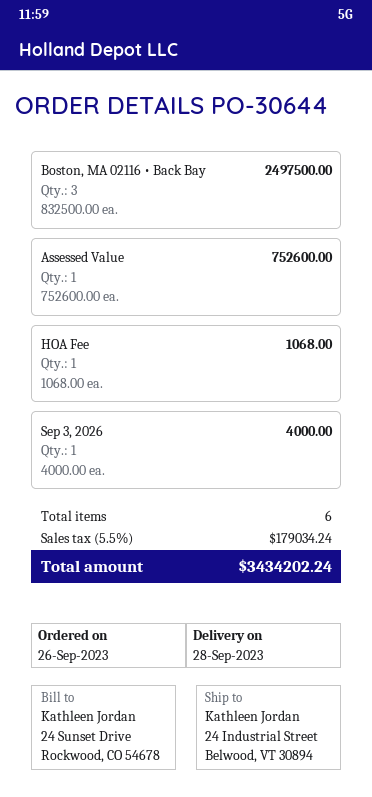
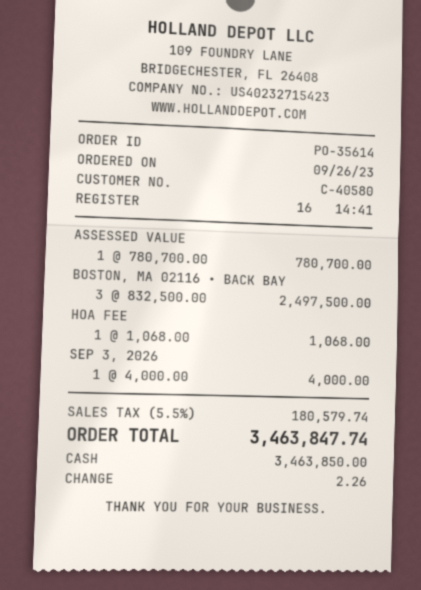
order number: PO-30644 -> PO-35614
Assessed Value: 1 x 752600.00 = 752600.00 -> 1 x 780700.00 = 780700.00
tax: 5.5% = 179034.24 -> 5.5% = 180579.74
total: 3434202.24 -> 3463847.74

